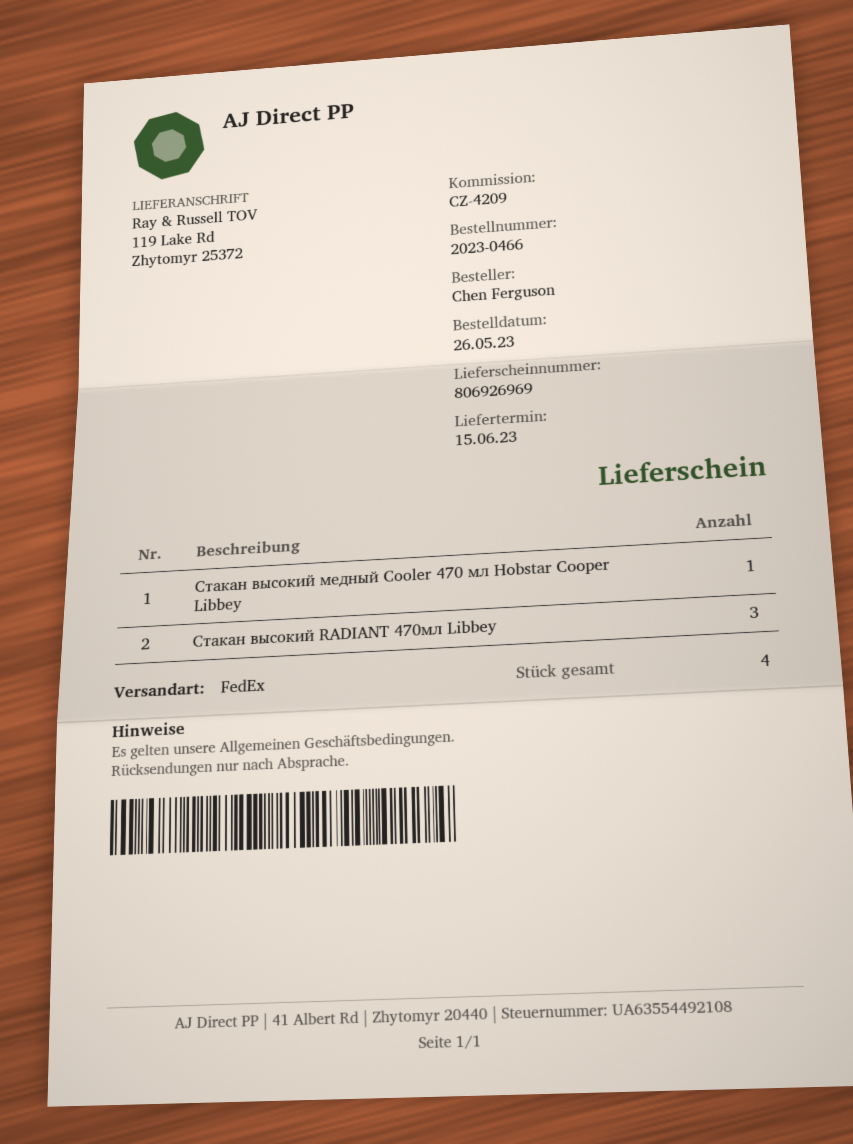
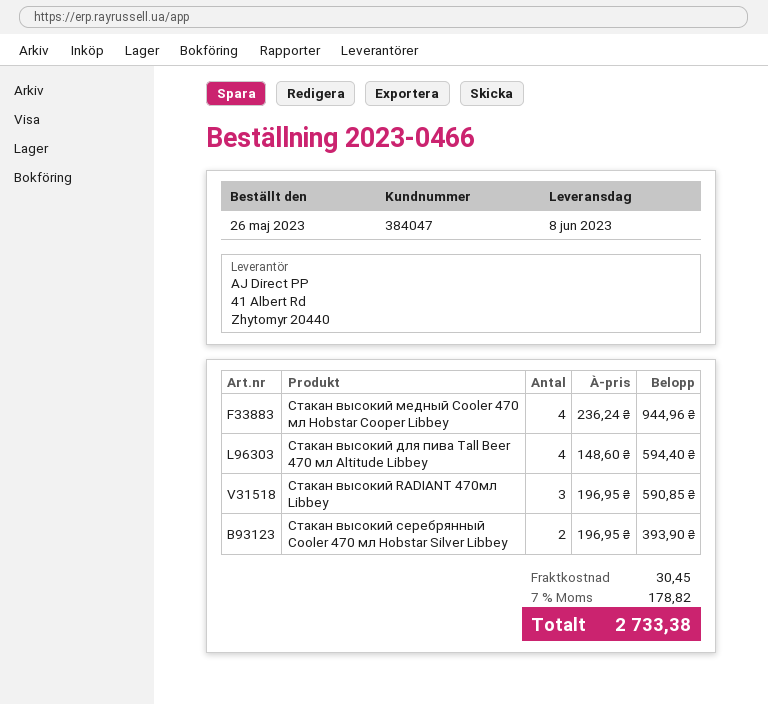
delivery date: 2023-06-15 -> 2023-06-08
Стакан высокий медный Cooler 470 мл Hobstar Cooper Libbey: 1 -> 4
Стакан высокий для пива Tall Beer 470 мл Altitude Libbey: none -> 4
Стакан высокий серебрянный Cooler 470 мл Hobstar Silver Libbey: none -> 2

